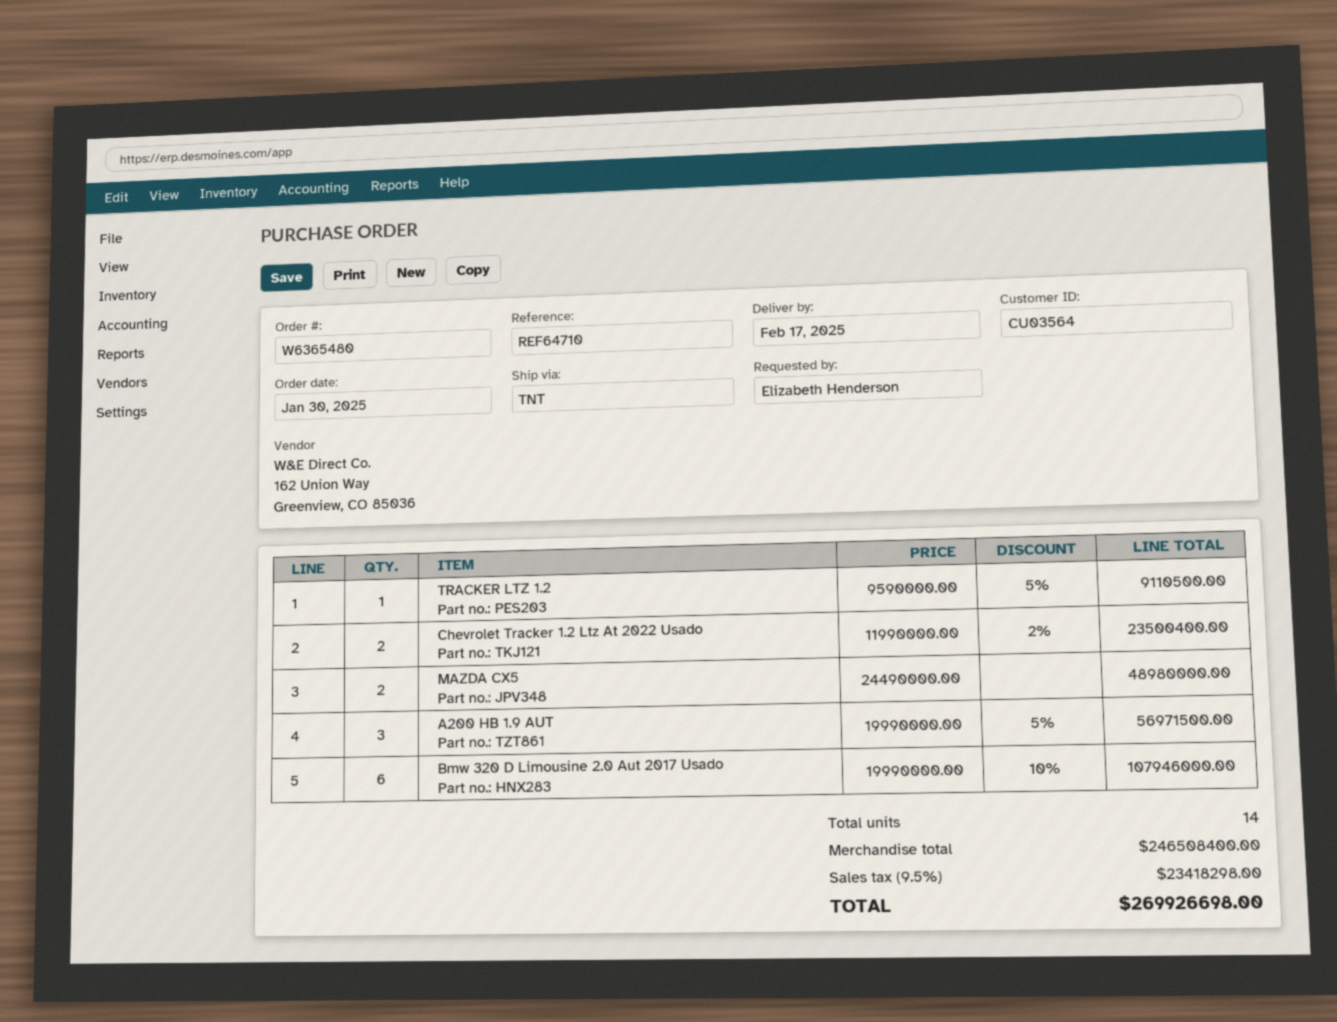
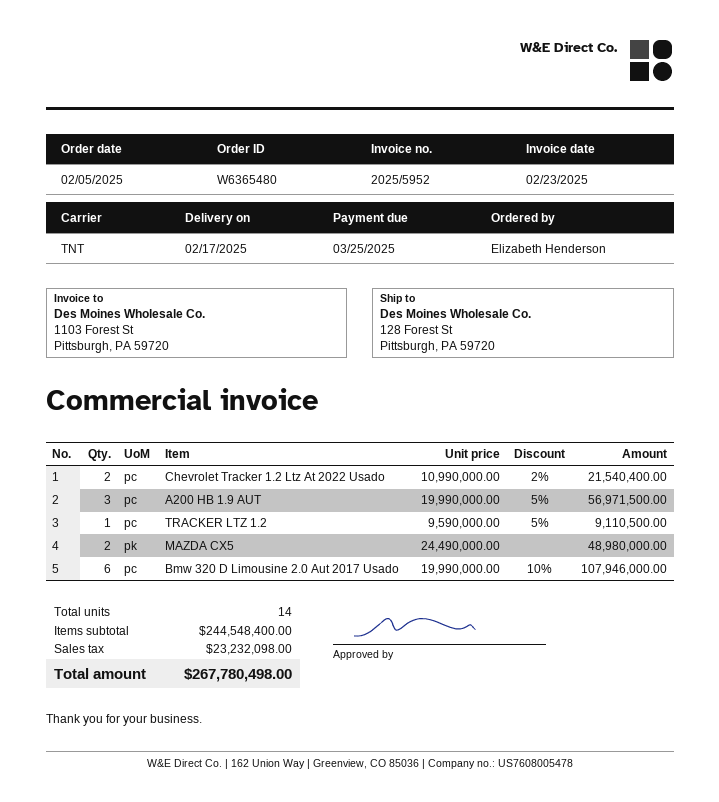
order date: 2025-01-30 -> 2025-02-05
Chevrolet Tracker 1.2 Ltz At 2022 Usado: 2 x 11990000.00 - 2% = 23500400.00 -> 2 x 10990000.00 - 2% = 21540400.00
subtotal: 246508400.00 -> 244548400.00
tax: 23418298.00 -> 23232098.00
total: 269926698.00 -> 267780498.00

